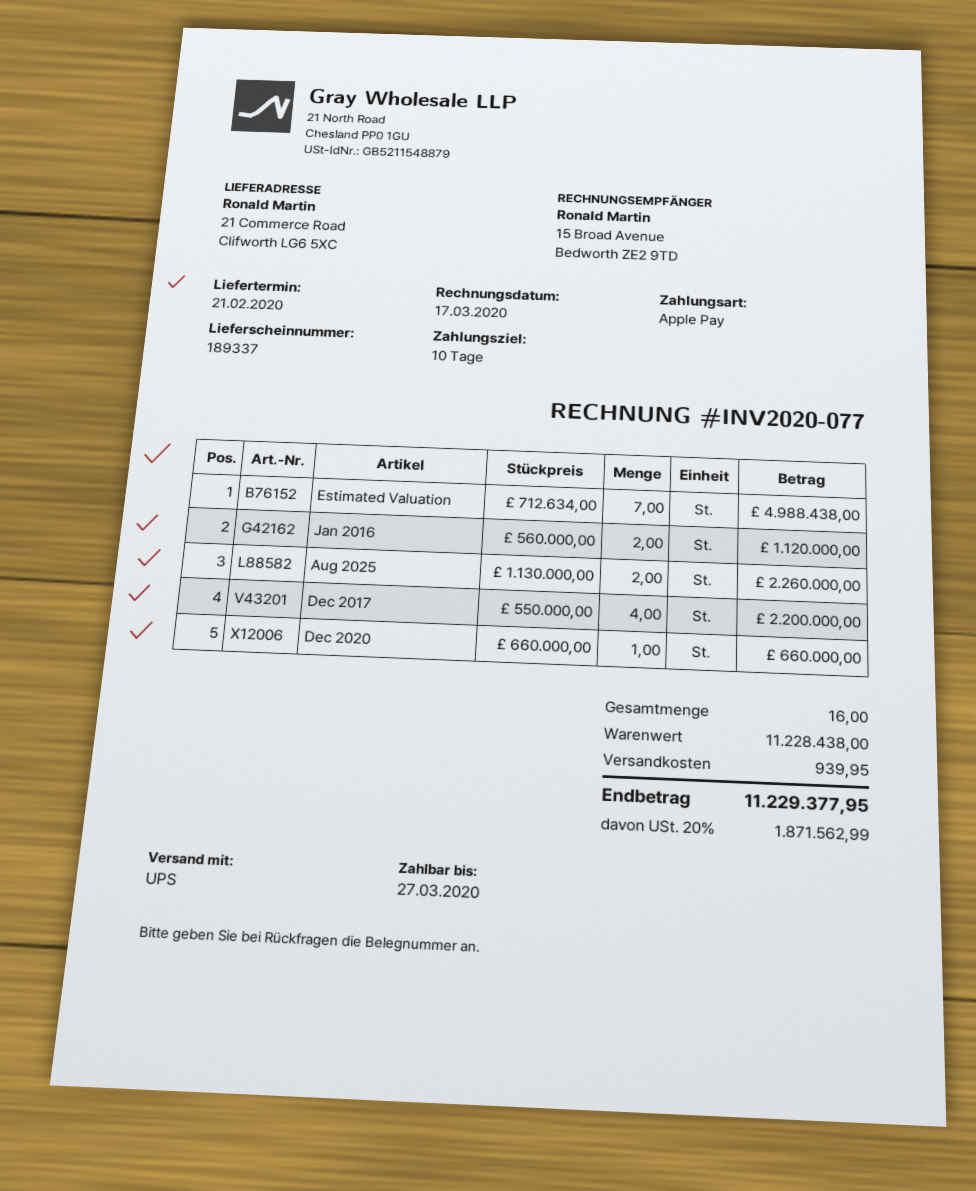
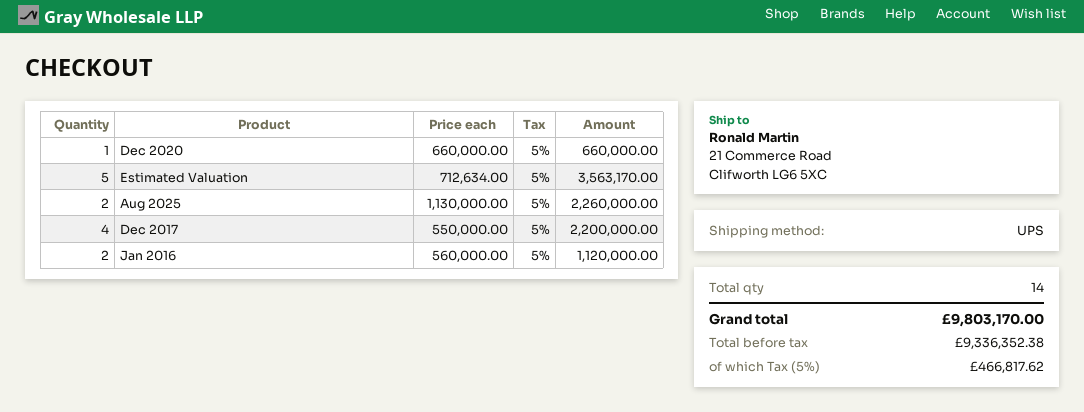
Estimated Valuation: 7 x 712634.00 = 4988438.00 -> 5 x 712634.00 = 3563170.00
total quantity: 16 -> 14
shipping: 939.95 -> none
tax: 20% = 1871562.99 -> 5% = 466817.62
total: 11229377.95 -> 9803170.00

